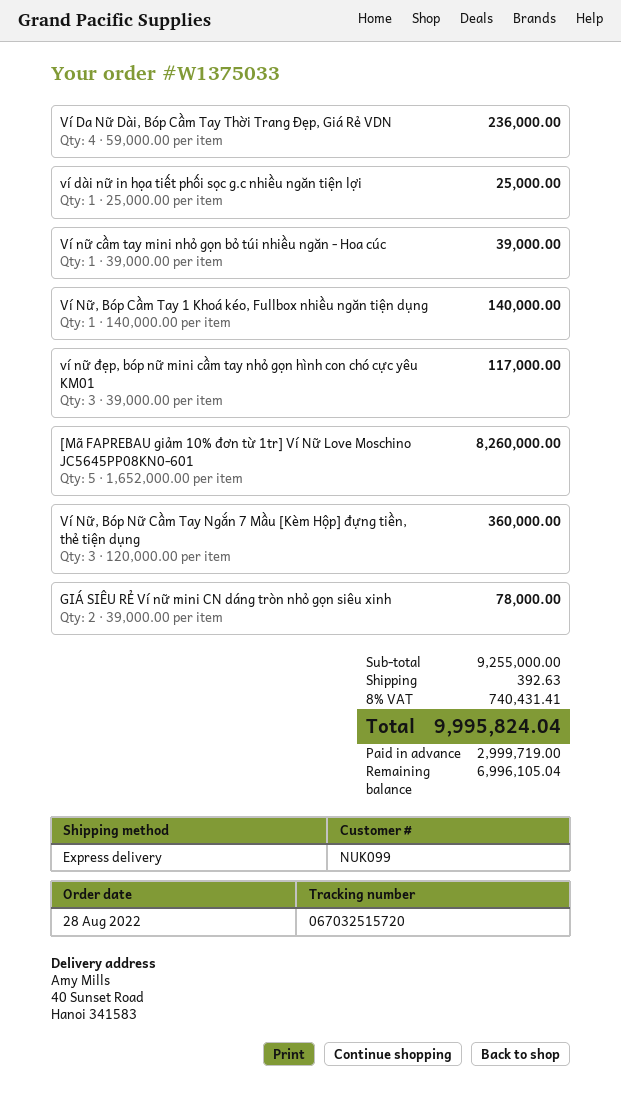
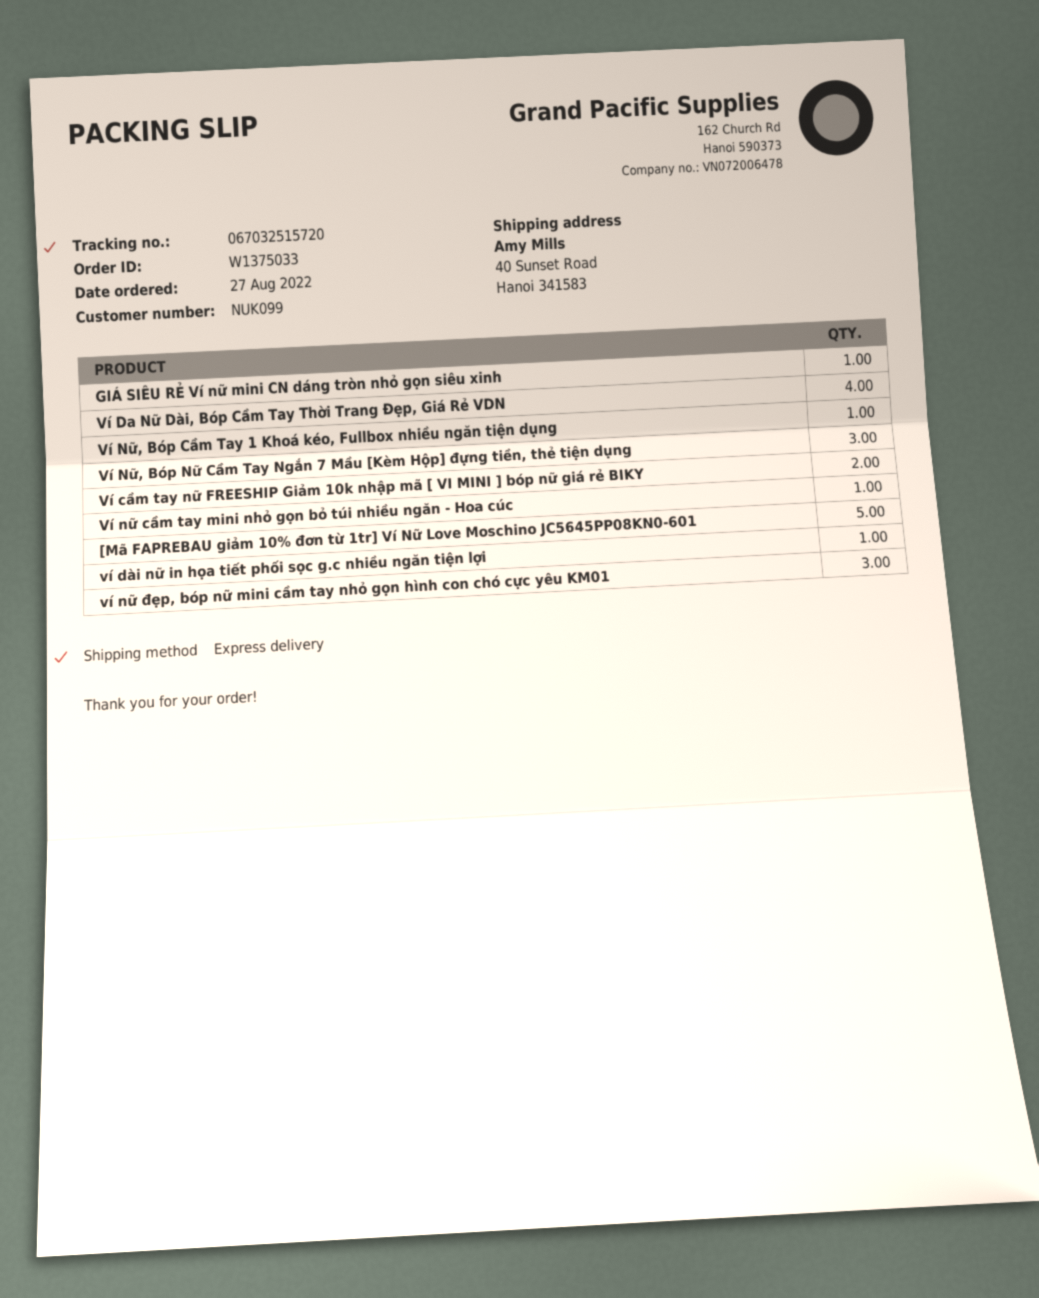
order date: 2022-08-28 -> 2022-08-27
GIÁ SIÊU RẺ Ví nữ mini CN dáng tròn nhỏ gọn siêu xinh: 2 -> 1
Ví cầm tay nữ FREESHIP Giảm 10k nhập mã [ VI MINI ] bóp nữ giá rẻ BIKY: none -> 2

